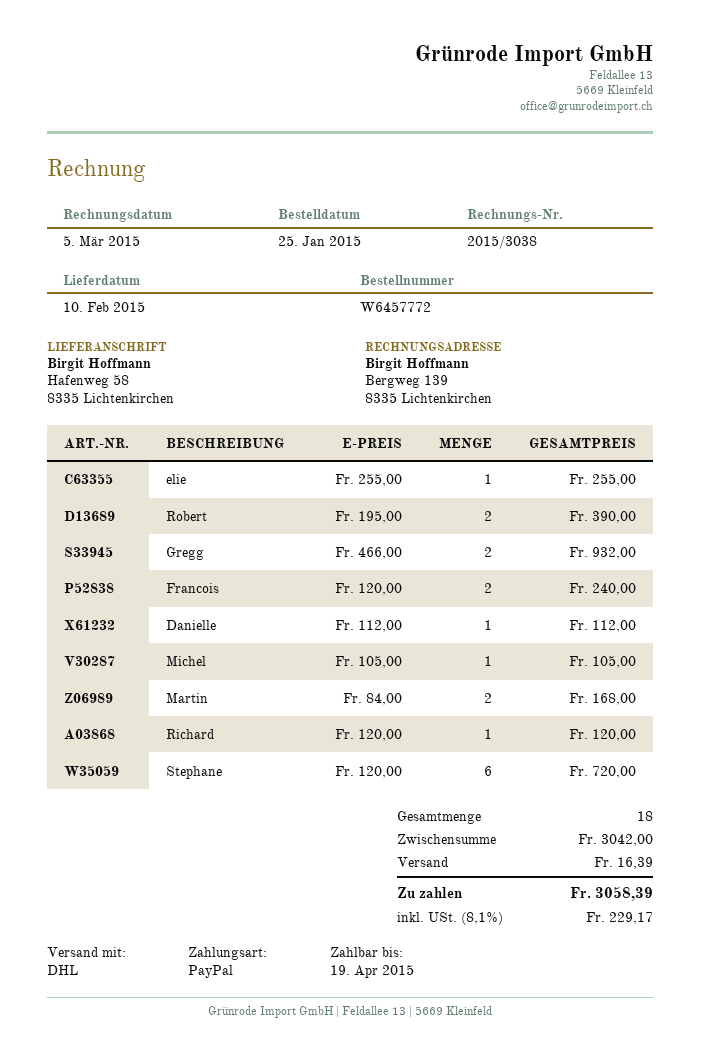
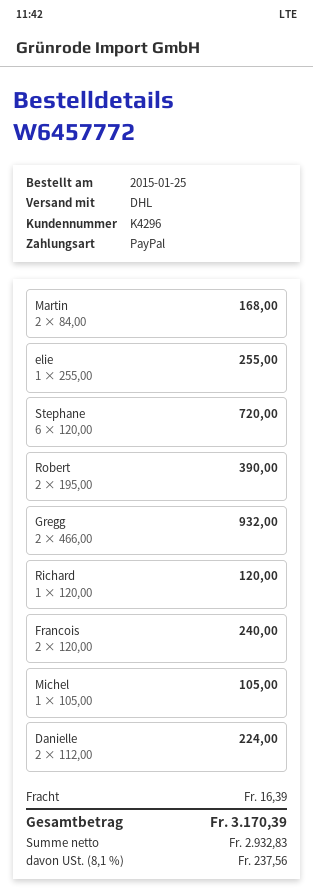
Danielle: 1 x 112.00 = 112.00 -> 2 x 112.00 = 224.00
tax: 8.1% = 229.17 -> 8.1% = 237.56
total: 3058.39 -> 3170.39

